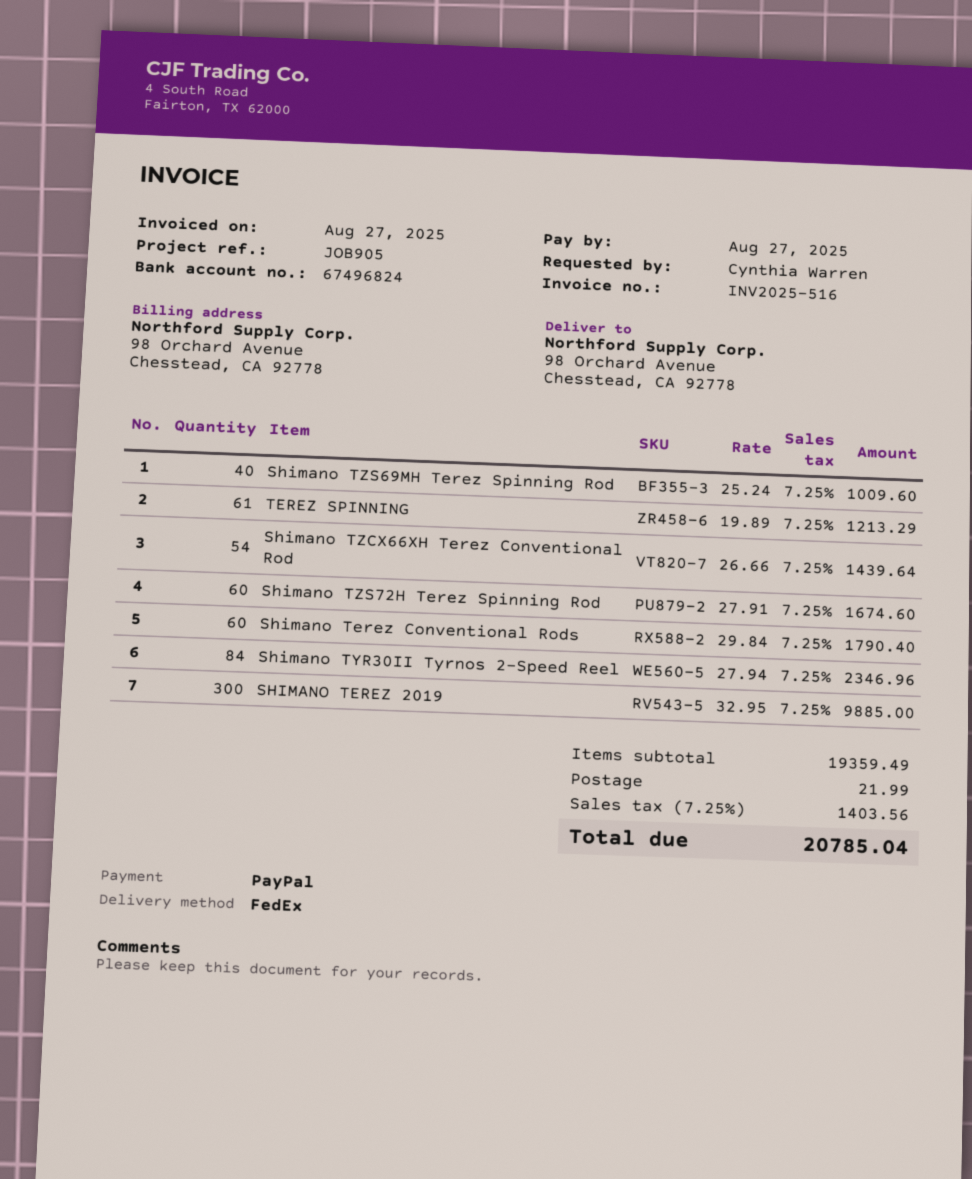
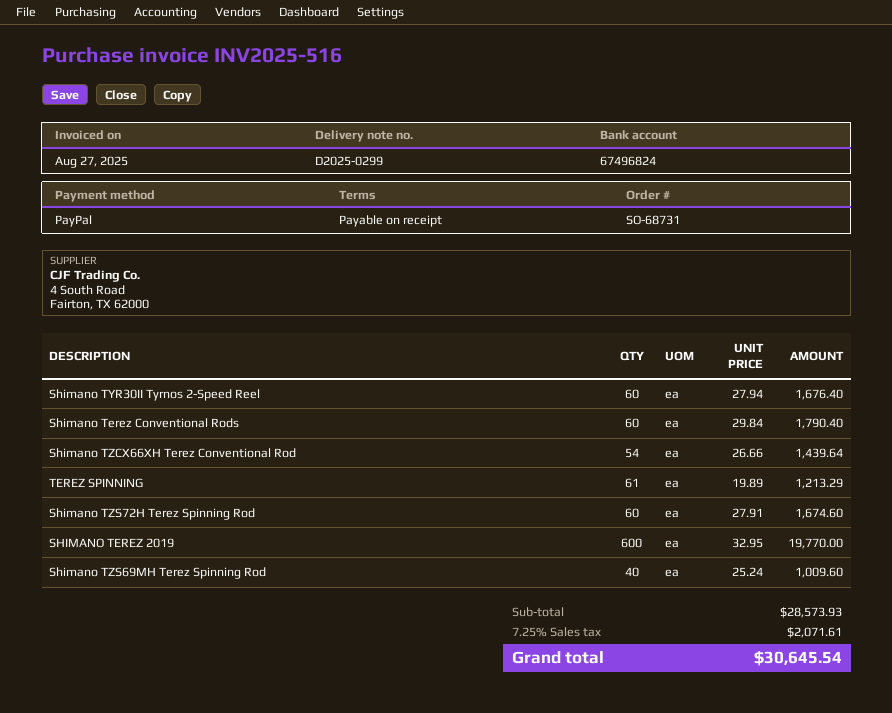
Shimano TYR30II Tyrnos 2-Speed Reel: 84 x 27.94 = 2346.96 -> 60 x 27.94 = 1676.40
SHIMANO TEREZ 2019: 300 x 32.95 = 9885.00 -> 600 x 32.95 = 19770.00
subtotal: 19359.49 -> 28573.93
shipping: 21.99 -> none
tax: 7.25% = 1403.56 -> 7.25% = 2071.61
total: 20785.04 -> 30645.54

